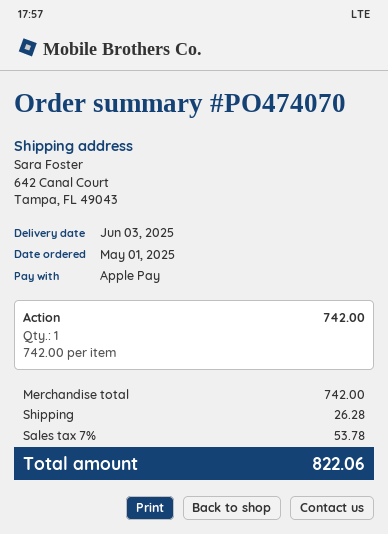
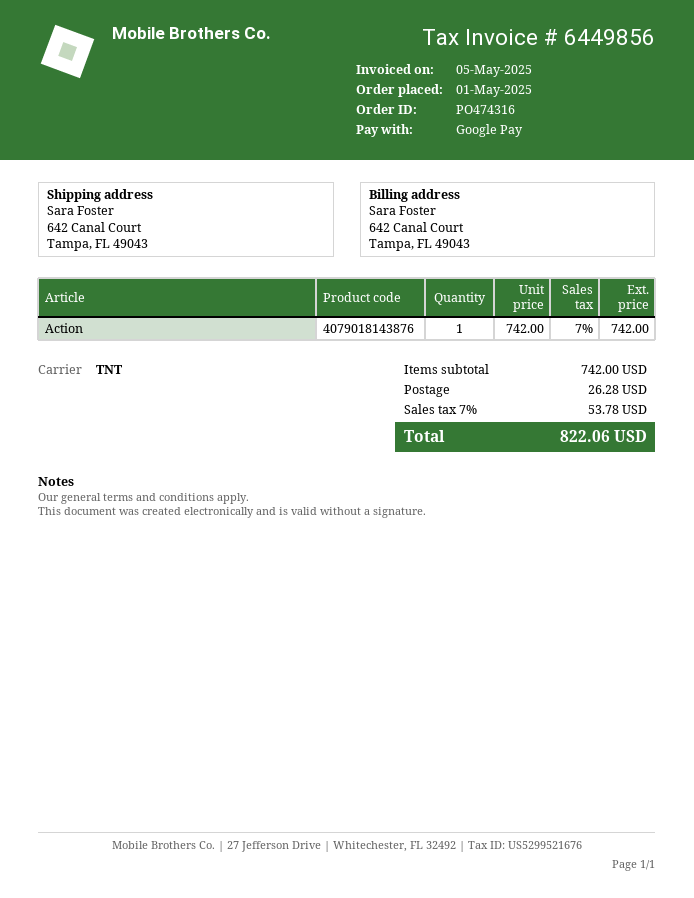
order number: PO474070 -> PO474316
payment method: Apple Pay -> Google Pay

